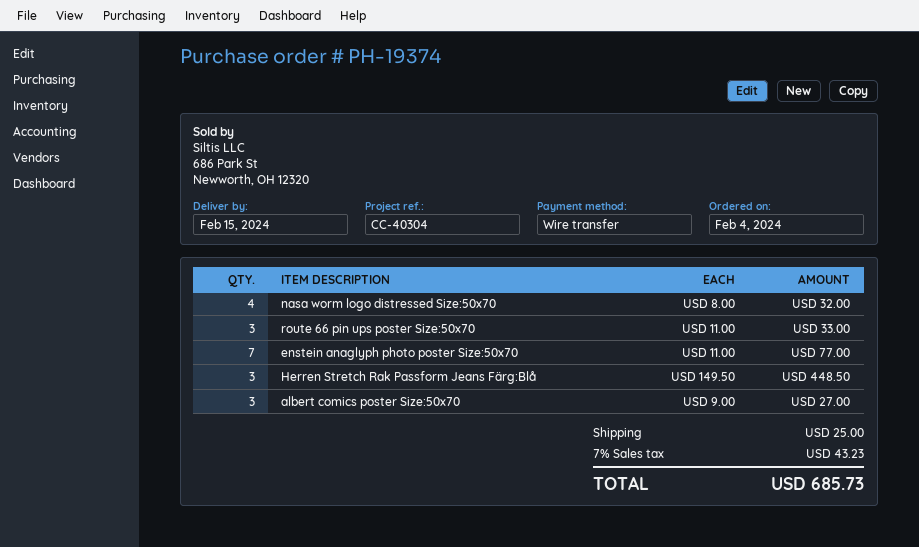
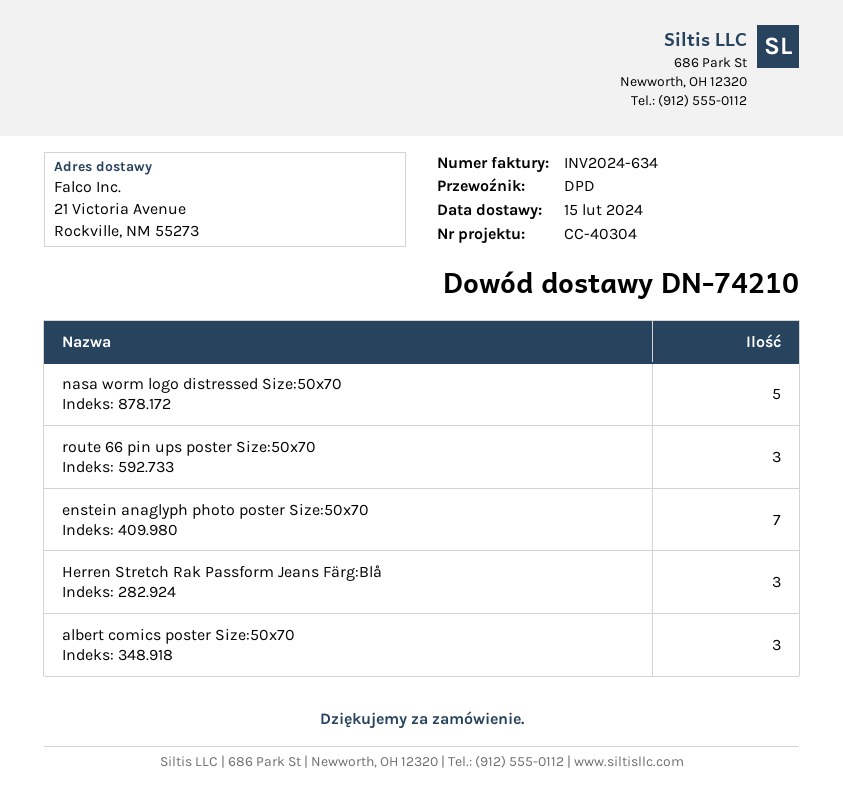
nasa worm logo distressed Size:50x70: 4 -> 5

